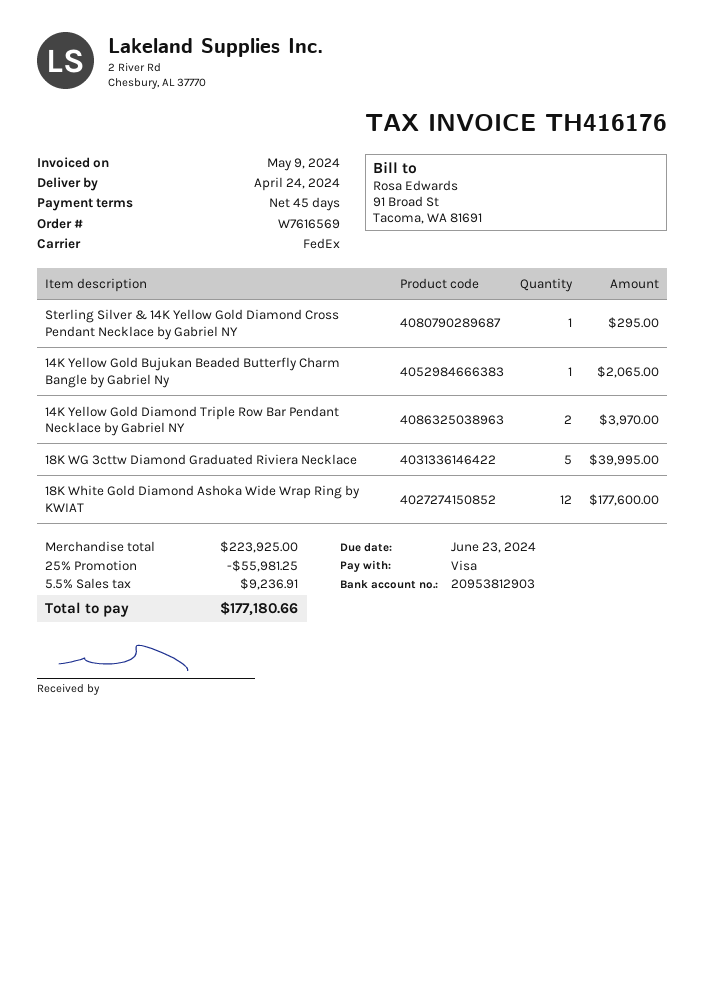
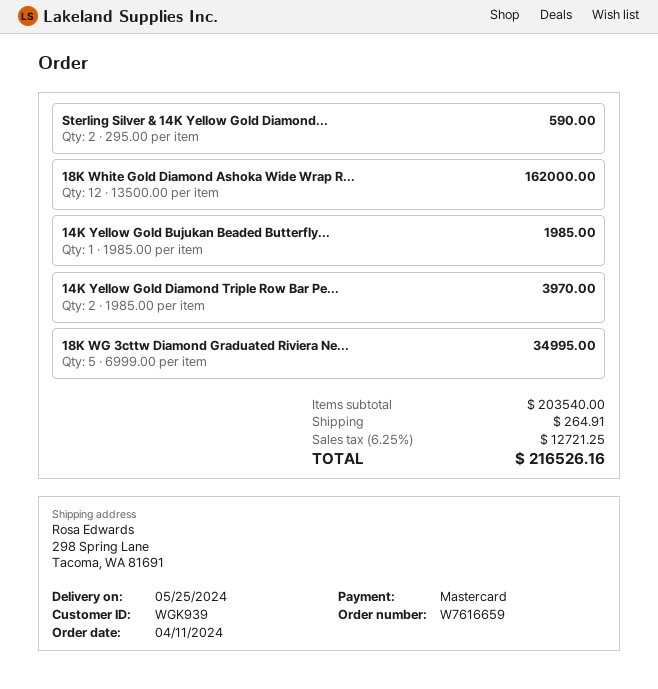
order number: W7616569 -> W7616659
delivery date: 2024-04-24 -> 2024-05-25
payment method: Visa -> Mastercard
Sterling Silver & 14K Yellow Gold Diamond Cross Pendant Necklace by Gabriel NY: 1 for 295.00 -> 2 for 590.00
14K Yellow Gold Bujukan Beaded Butterfly Charm Bangle by Gabriel Ny: 1 for 2065.00 -> 1 for 1985.00
18K WG 3cttw Diamond Graduated Riviera Necklace: 5 for 39995.00 -> 5 for 34995.00
18K White Gold Diamond Ashoka Wide Wrap Ring by KWIAT: 12 for 177600.00 -> 12 for 162000.00
subtotal: 223925.00 -> 203540.00
discount: 25% = 55981.25 -> none
shipping: none -> 264.91
tax: 5.5% = 9236.91 -> 6.25% = 12721.25
total: 177180.66 -> 216526.16

